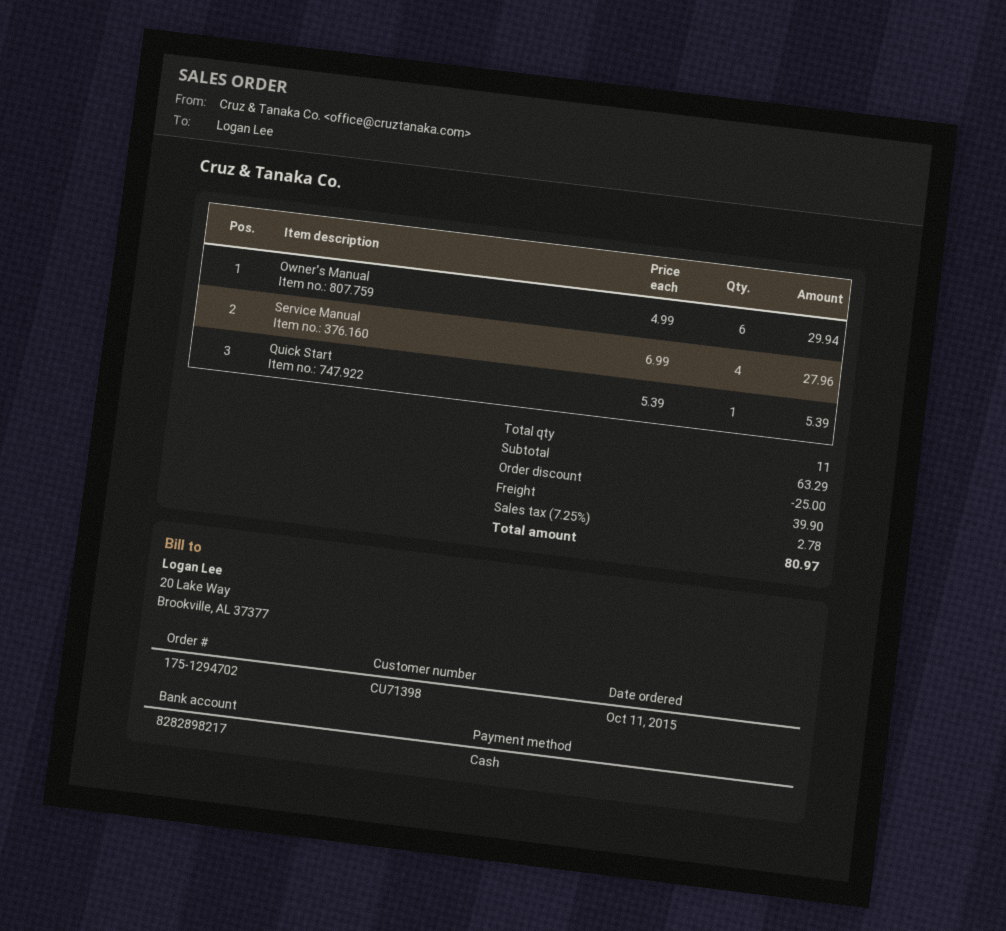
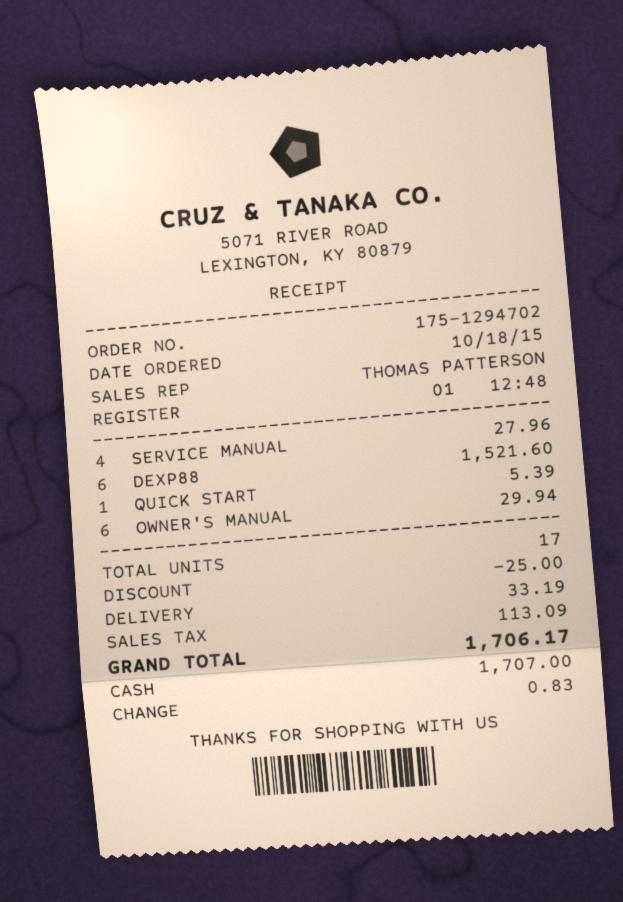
order date: 2015-10-11 -> 2015-10-18
DEXP88: none -> 6 for 1521.60
total quantity: 11 -> 17
shipping: 39.90 -> 33.19
tax: 2.78 -> 113.09
total: 80.97 -> 1706.17

